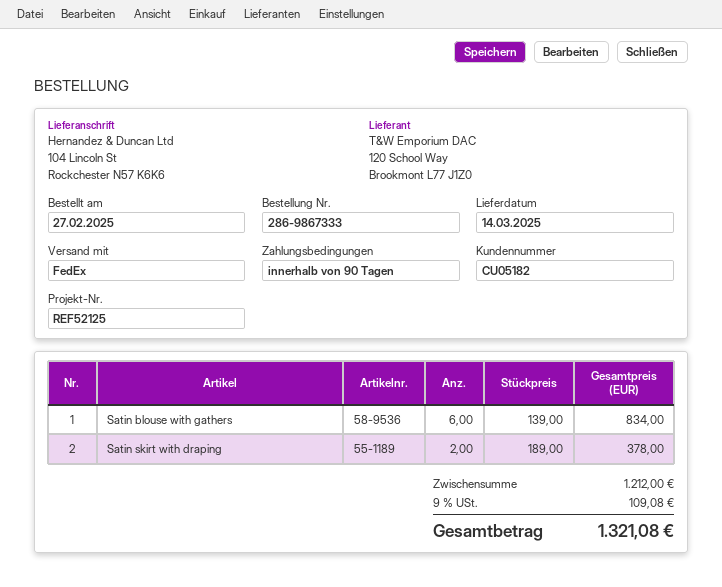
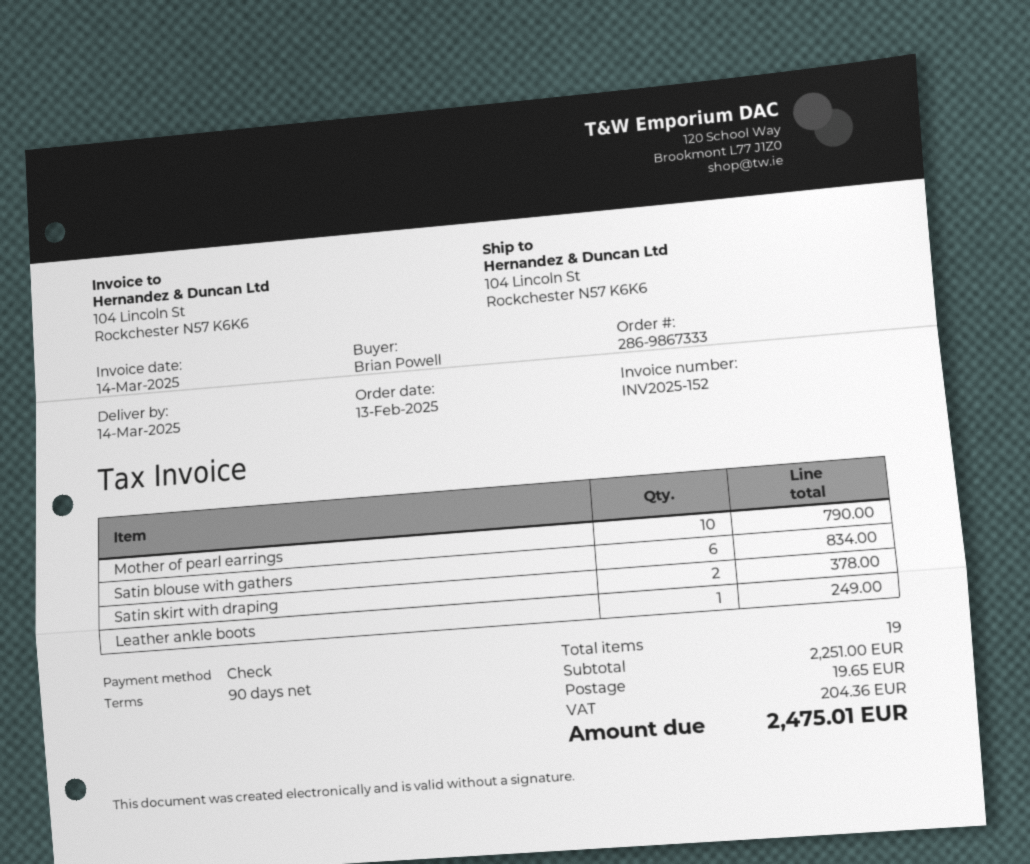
order date: 2025-02-27 -> 2025-02-13
Mother of pearl earrings: none -> 10 for 790.00
Leather ankle boots: none -> 1 for 249.00
subtotal: 1212.00 -> 2251.00
shipping: none -> 19.65
tax: 109.08 -> 204.36
total: 1321.08 -> 2475.01

